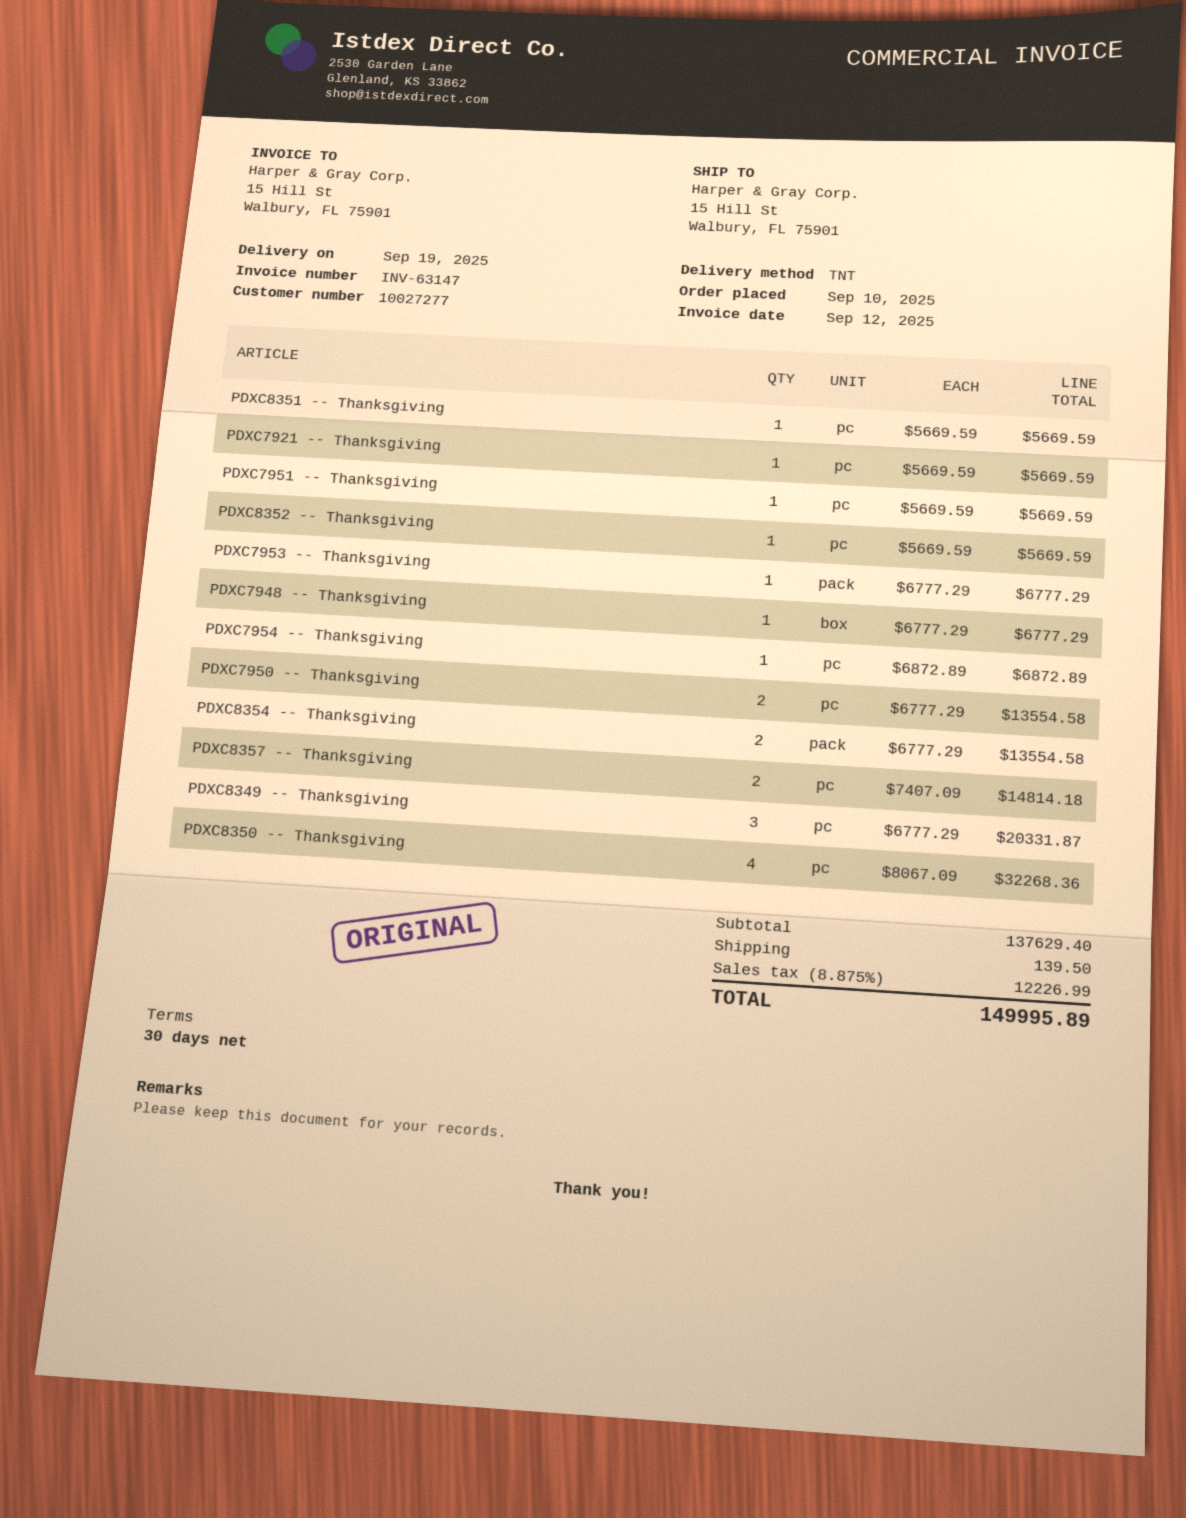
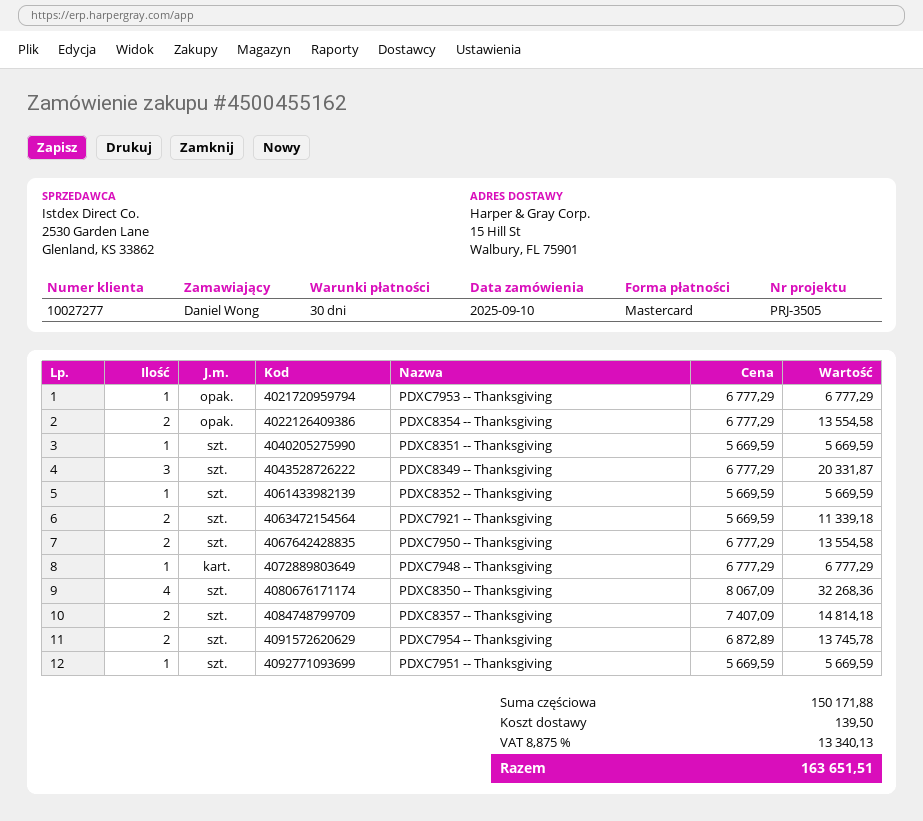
PDXC7921 -- Thanksgiving: 1 x 5669.59 = 5669.59 -> 2 x 5669.59 = 11339.18
PDXC7954 -- Thanksgiving: 1 x 6872.89 = 6872.89 -> 2 x 6872.89 = 13745.78
subtotal: 137629.40 -> 150171.88
tax: 8.875% = 12226.99 -> 8.875% = 13340.13
total: 149995.89 -> 163651.51

